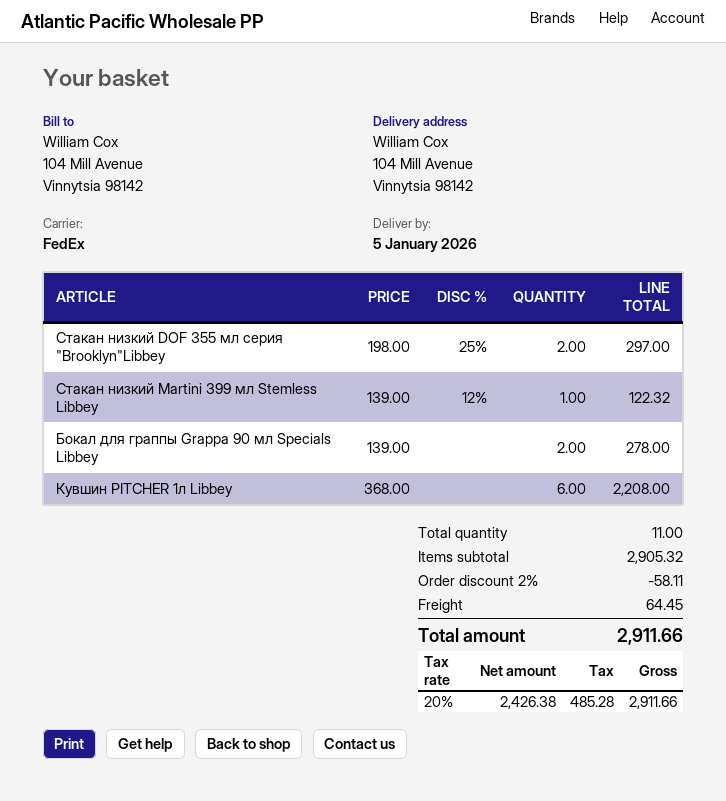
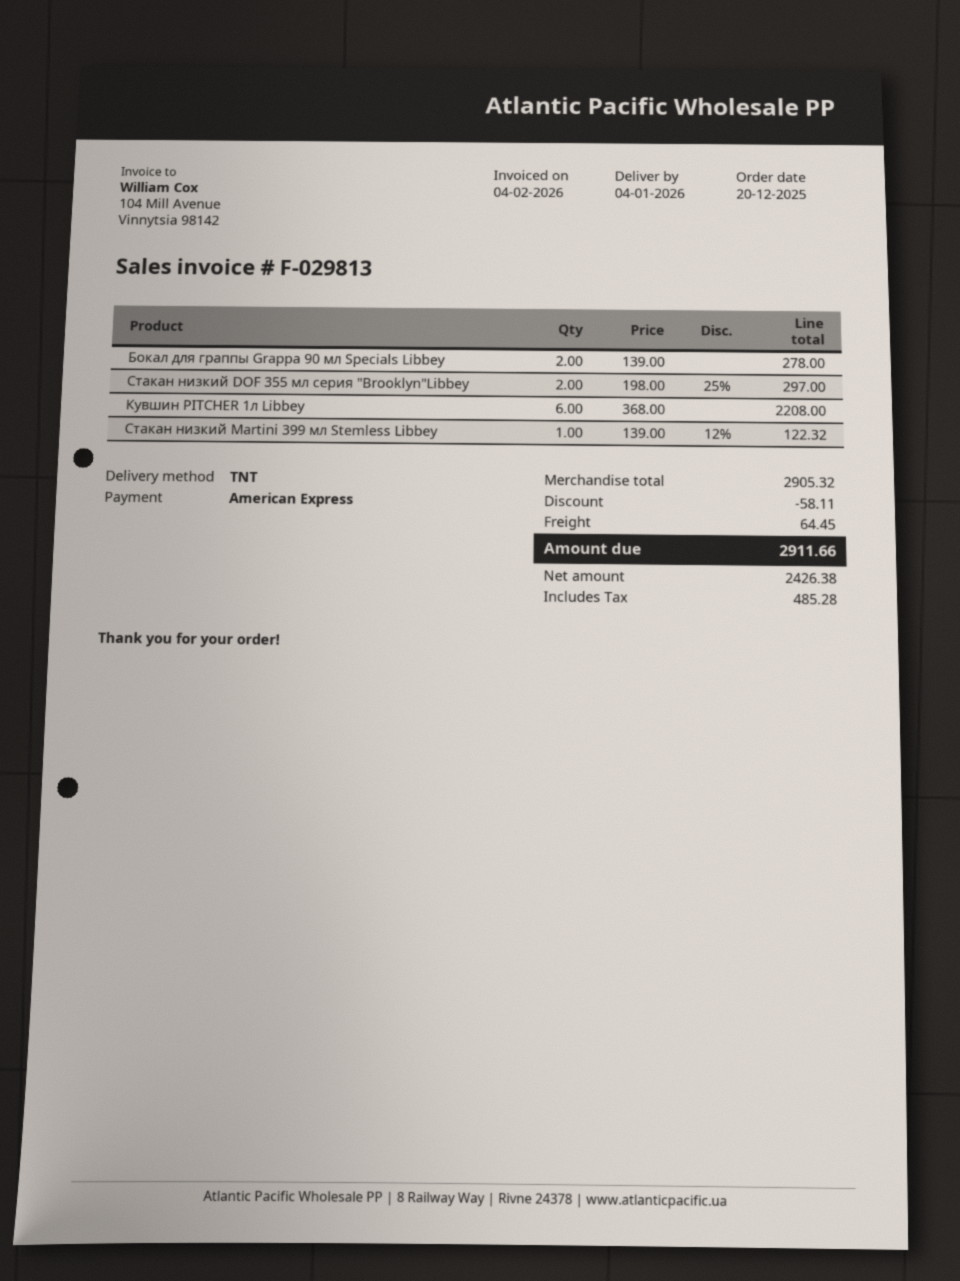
delivery date: 2026-01-05 -> 2026-01-04
shipping method: FedEx -> TNT

